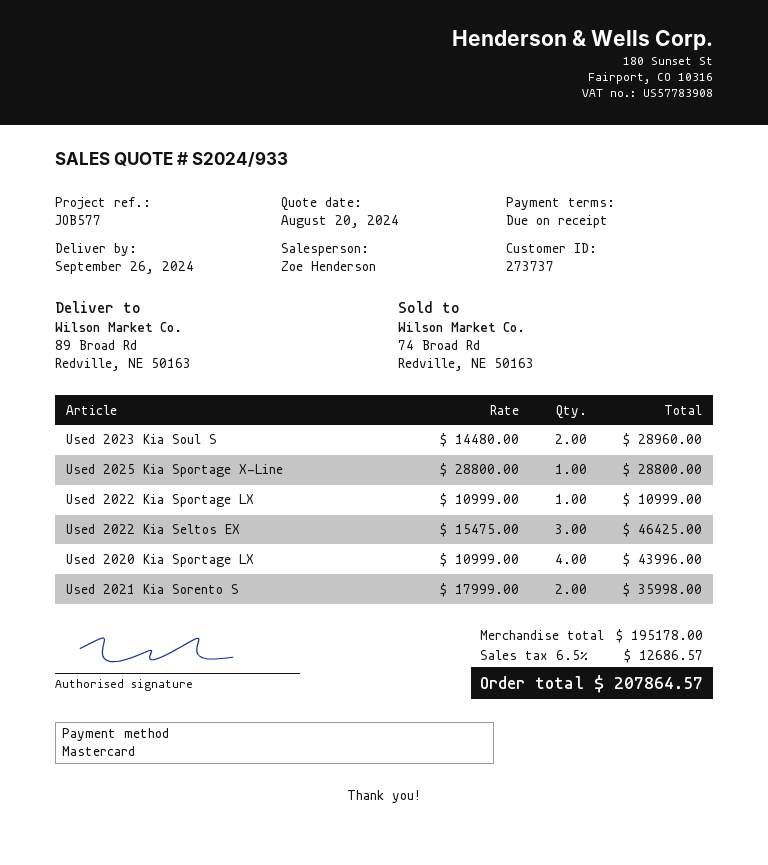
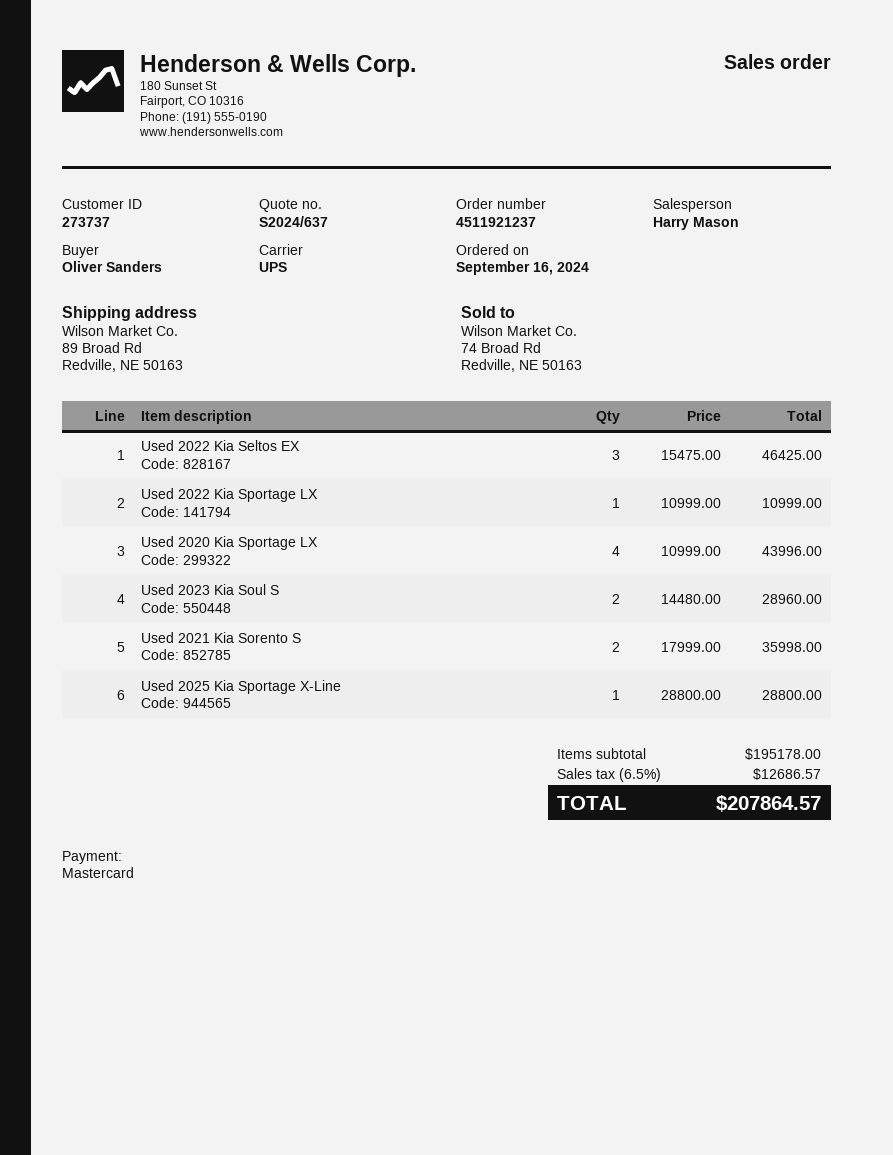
quote number: S2024/933 -> S2024/637
sales rep: Zoe Henderson -> Harry Mason

